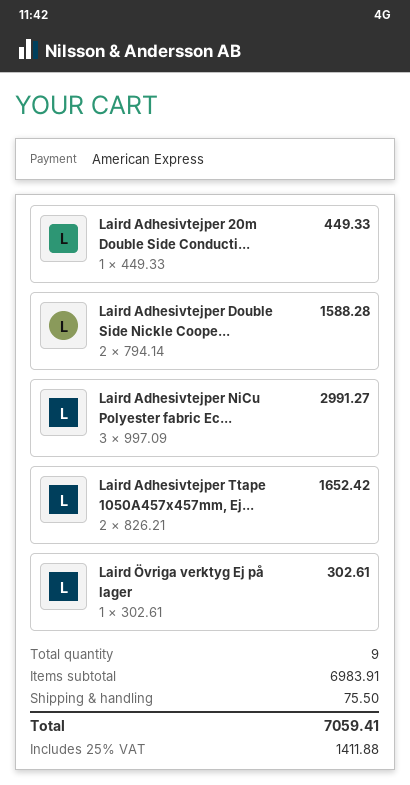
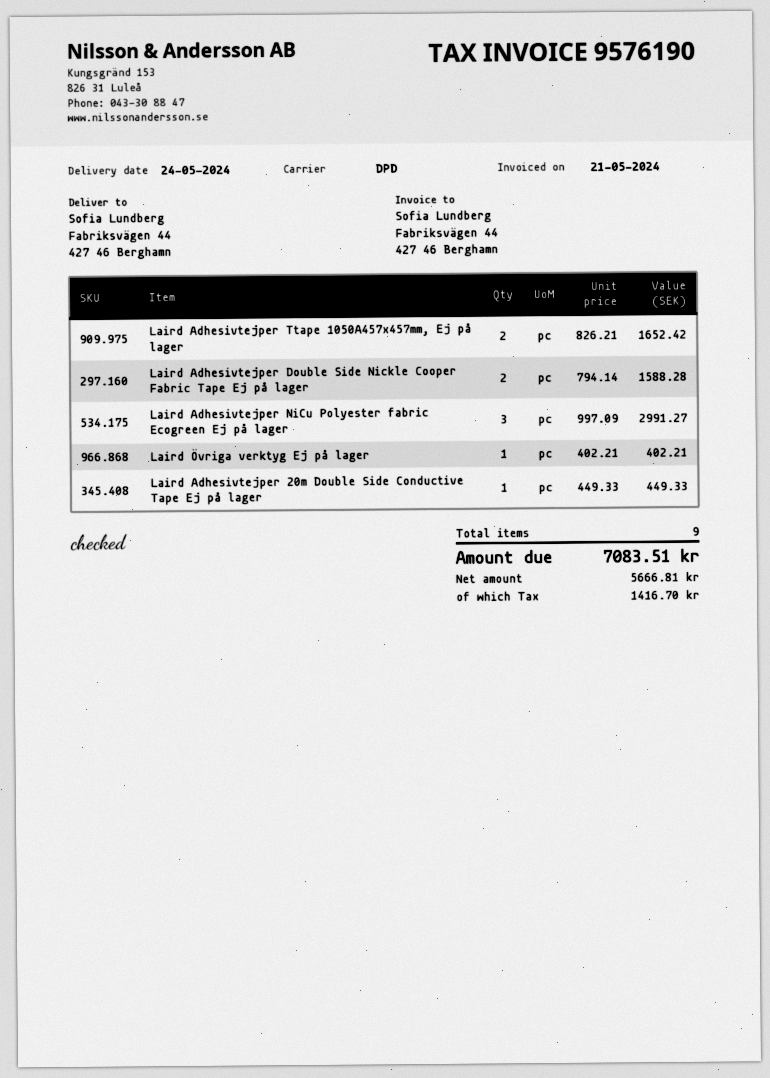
Laird Övriga verktyg Ej på lager: 1 x 302.61 = 302.61 -> 1 x 402.21 = 402.21
shipping: 75.50 -> none
tax: 1411.88 -> 1416.70
total: 7059.41 -> 7083.51

